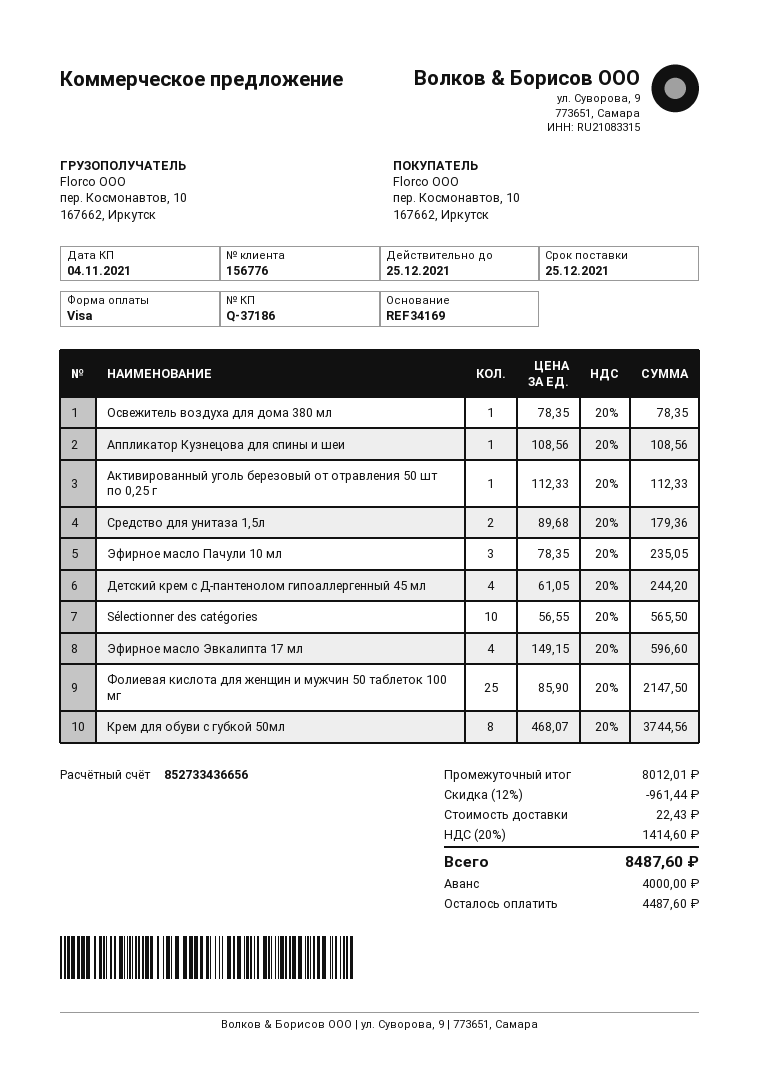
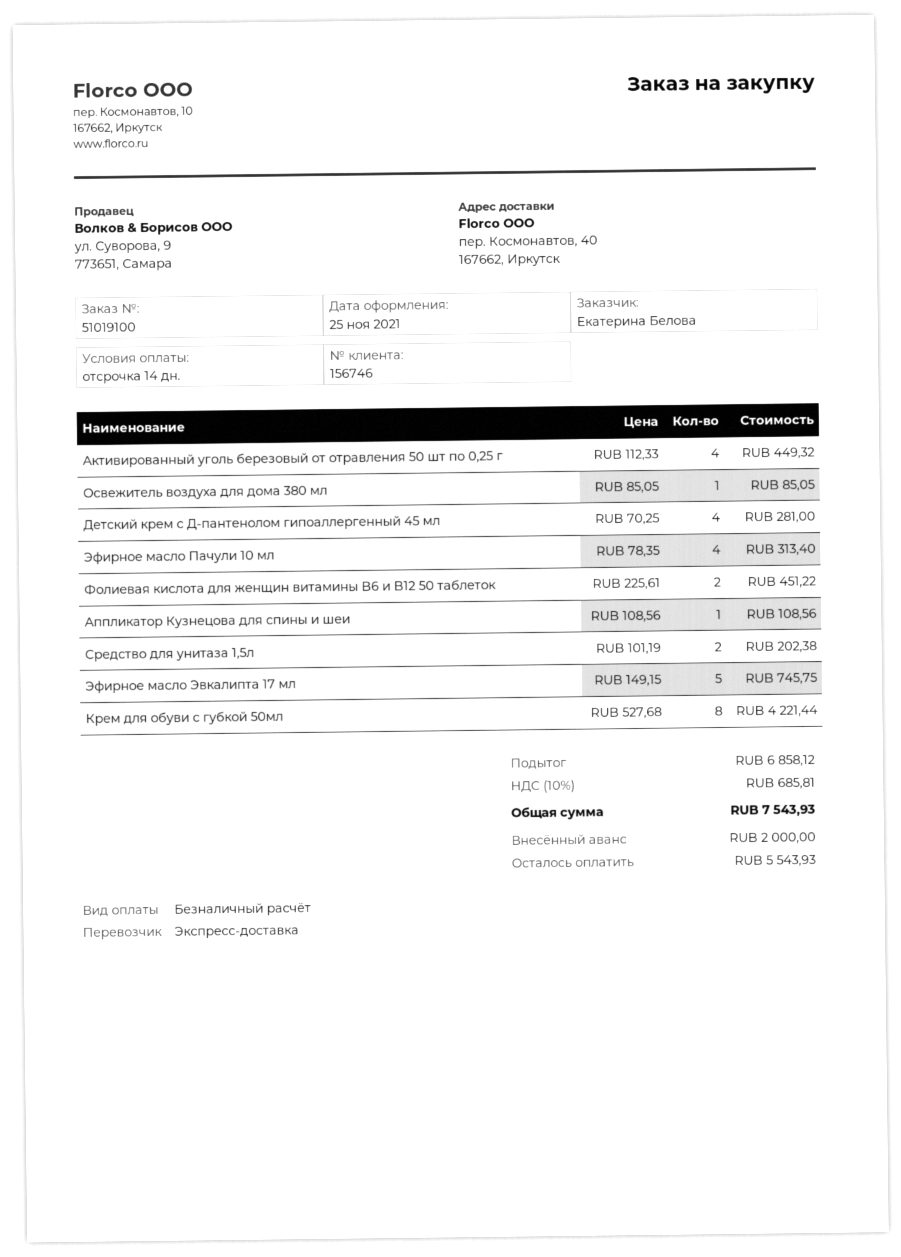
customer number: 156776 -> 156746
payment method: Visa -> bank transfer
ship to: пер. Космонавтов, 10, 167662, Иркутск -> пер. Космонавтов, 40, 167662, Иркутск
Освежитель воздуха для дома 380 мл: 1 x 78.35 = 78.35 -> 1 x 85.05 = 85.05
Активированный уголь березовый от отравления 50 шт по 0,25 г: 1 x 112.33 = 112.33 -> 4 x 112.33 = 449.32
Средство для унитаза 1,5л: 2 x 89.68 = 179.36 -> 2 x 101.19 = 202.38
Эфирное масло Пачули 10 мл: 3 x 78.35 = 235.05 -> 4 x 78.35 = 313.40
Детский крем с Д-пантенолом гипоаллергенный 45 мл: 4 x 61.05 = 244.20 -> 4 x 70.25 = 281.00
Sélectionner des catégories: 10 x 56.55 = 565.50 -> none
Эфирное масло Эвкалипта 17 мл: 4 x 149.15 = 596.60 -> 5 x 149.15 = 745.75
Фолиевая кислота для женщин и мужчин 50 таблеток 100 мг: 25 x 85.90 = 2147.50 -> none
Крем для обуви с губкой 50мл: 8 x 468.07 = 3744.56 -> 8 x 527.68 = 4221.44
Фолиевая кислота для женщин витамины B6 и B12 50 таблеток: none -> 2 x 225.61 = 451.22
subtotal: 8012.01 -> 6858.12
discount: 12% = 961.44 -> none
shipping: 22.43 -> none
tax: 20% = 1414.60 -> 10% = 685.81
total: 8487.60 -> 7543.93
deposit: 4000.00 -> 2000.00
balance: 4487.60 -> 5543.93

